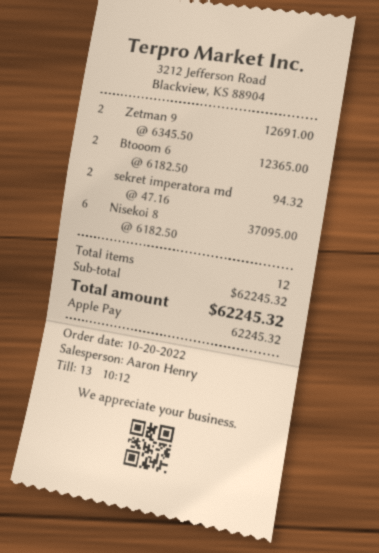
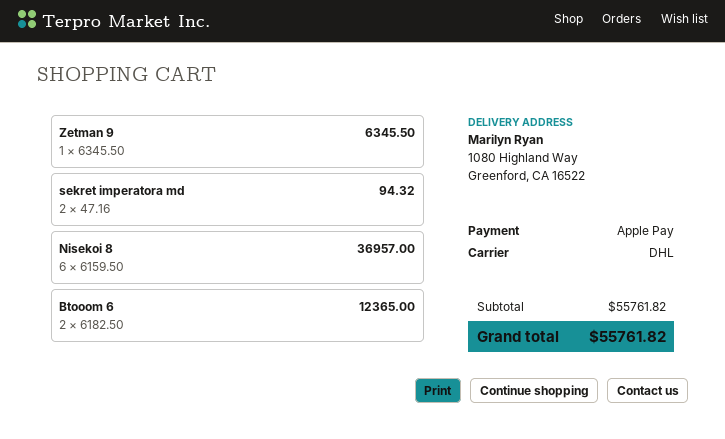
Zetman 9: 2 x 6345.50 = 12691.00 -> 1 x 6345.50 = 6345.50
Nisekoi 8: 6 x 6182.50 = 37095.00 -> 6 x 6159.50 = 36957.00
subtotal: 62245.32 -> 55761.82
total: 62245.32 -> 55761.82

